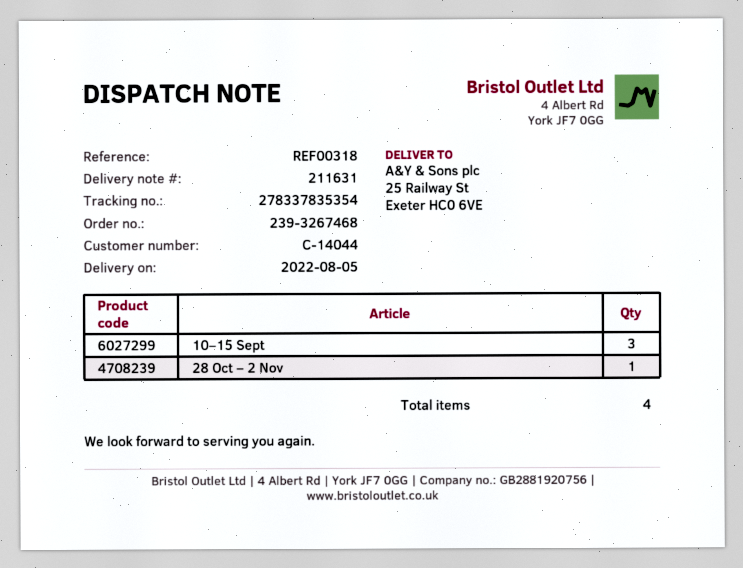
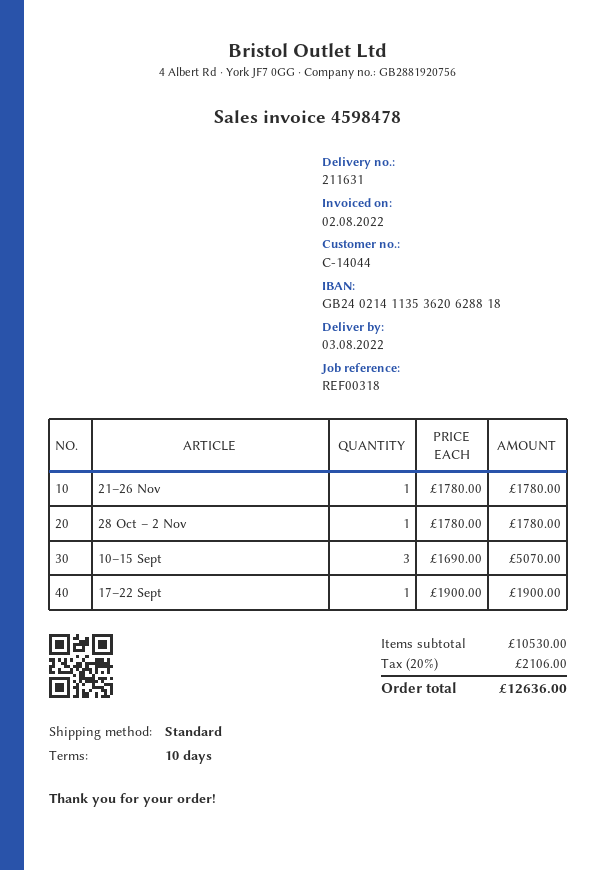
delivery date: 2022-08-05 -> 2022-08-03
21–26 Nov: none -> 1
17–22 Sept: none -> 1

